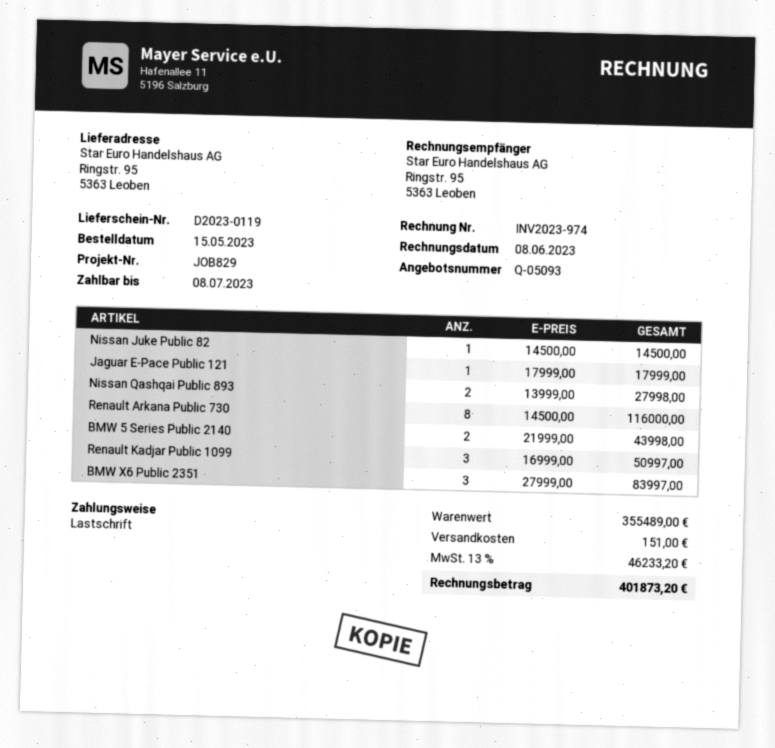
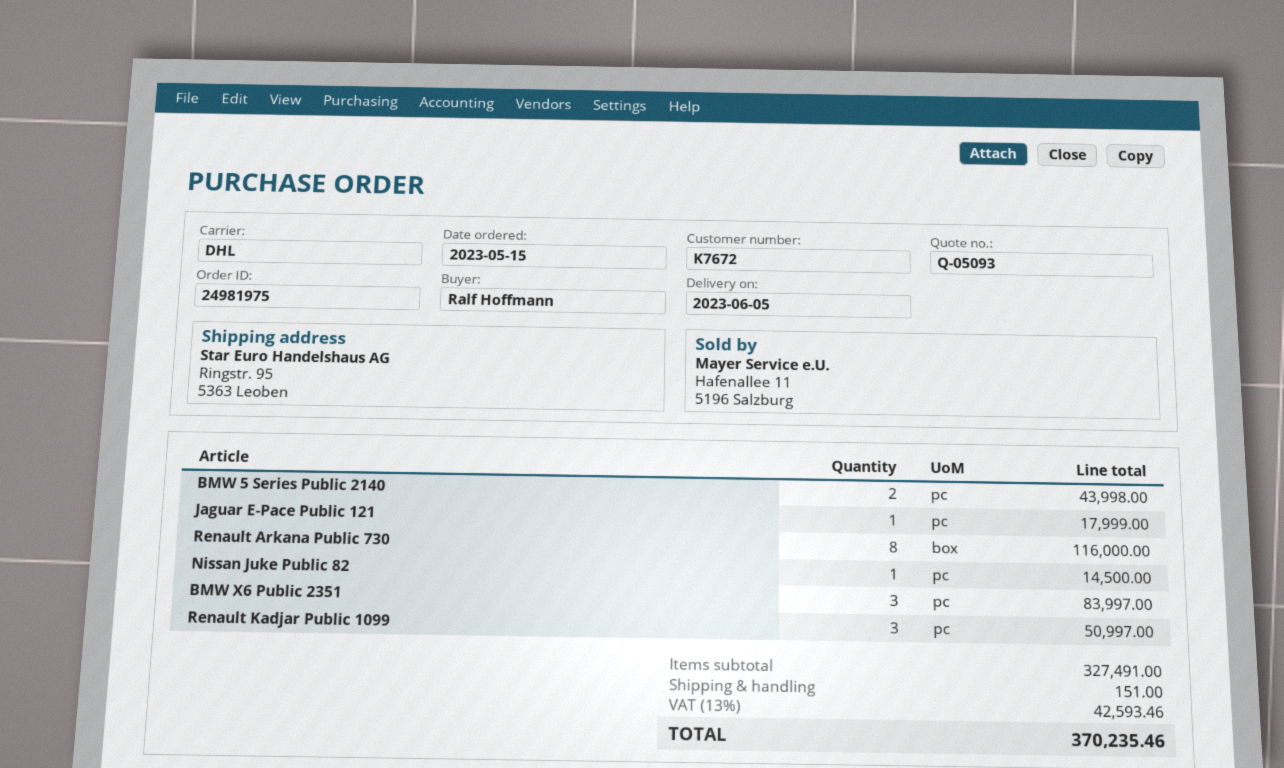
Nissan Qashqai Public 893: 2 for 27998.00 -> none
subtotal: 355489.00 -> 327491.00
tax: 13% = 46233.20 -> 13% = 42593.46
total: 401873.20 -> 370235.46

